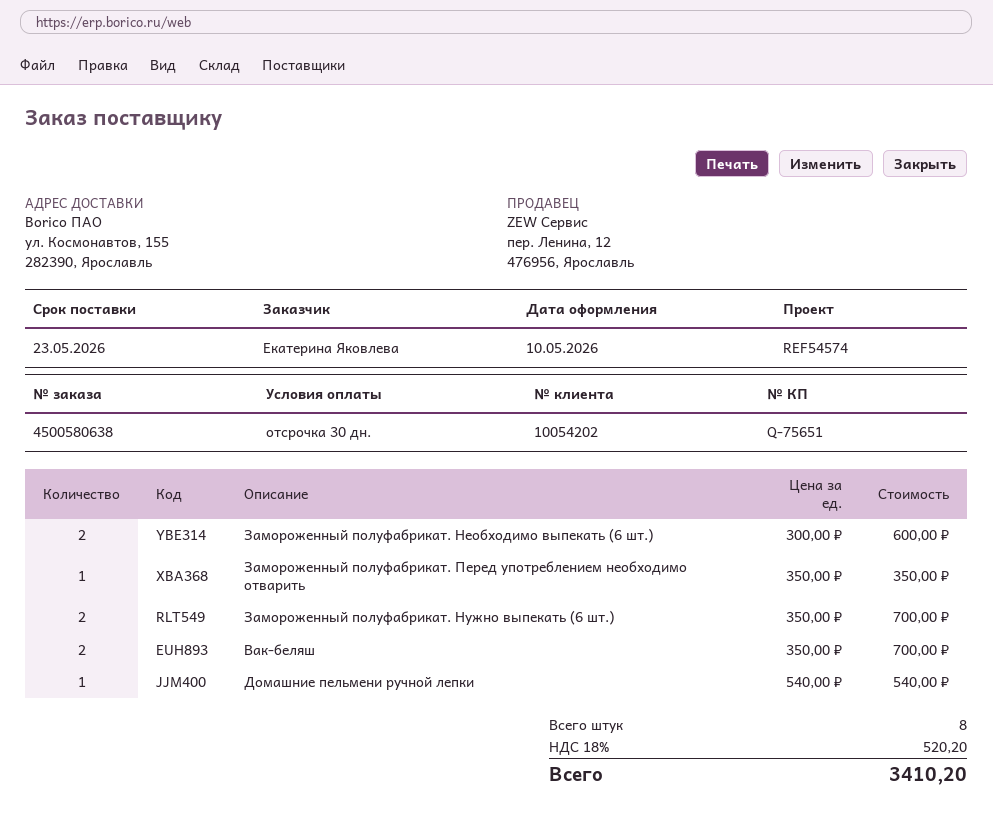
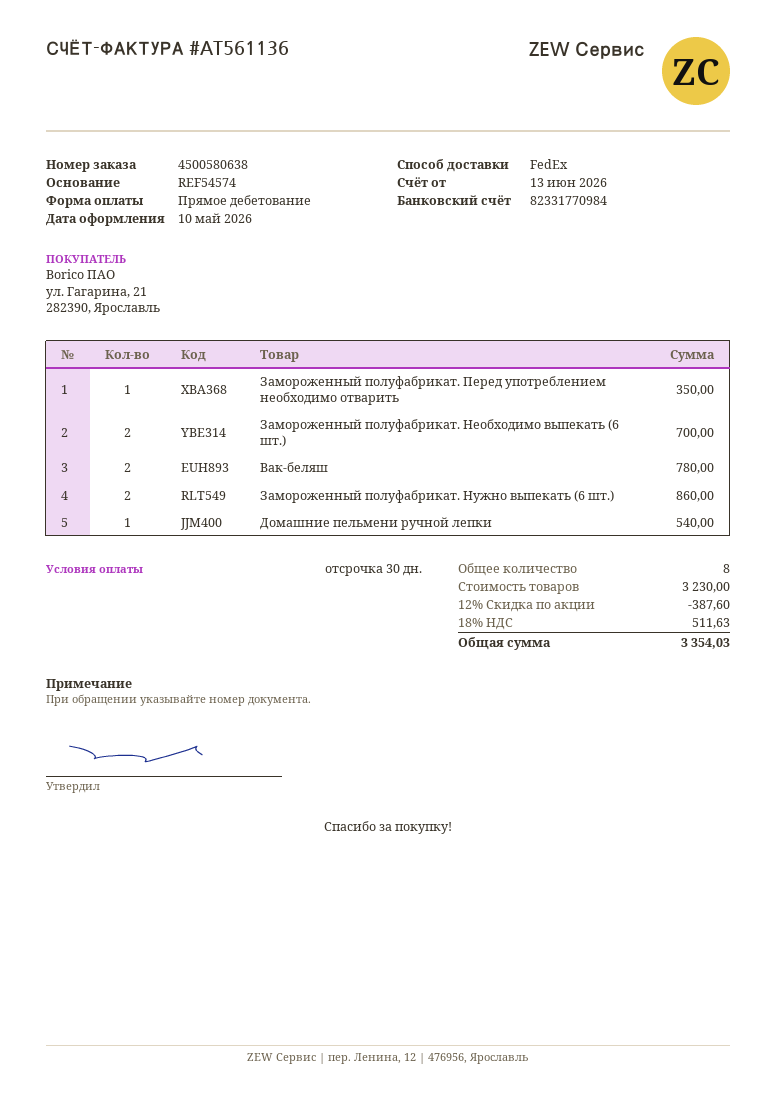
Замороженный полуфабрикат. Необходимо выпекать (6 шт.): 2 for 600.00 -> 2 for 700.00
Замороженный полуфабрикат. Нужно выпекать (6 шт.): 2 for 700.00 -> 2 for 860.00
Вак-беляш: 2 for 700.00 -> 2 for 780.00
discount: none -> 12% = 387.60
tax: 18% = 520.20 -> 18% = 511.63
total: 3410.20 -> 3354.03

